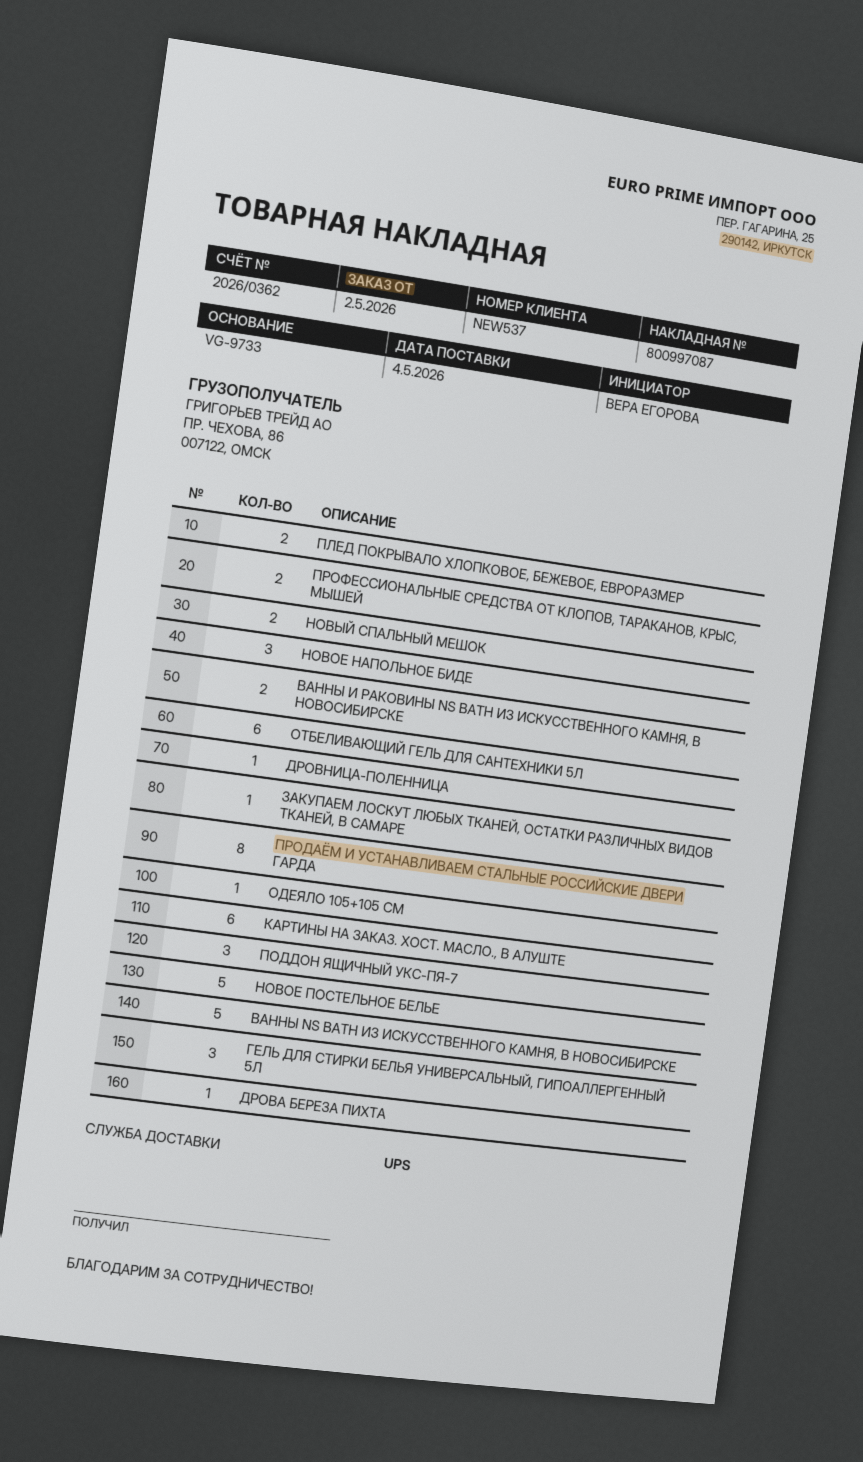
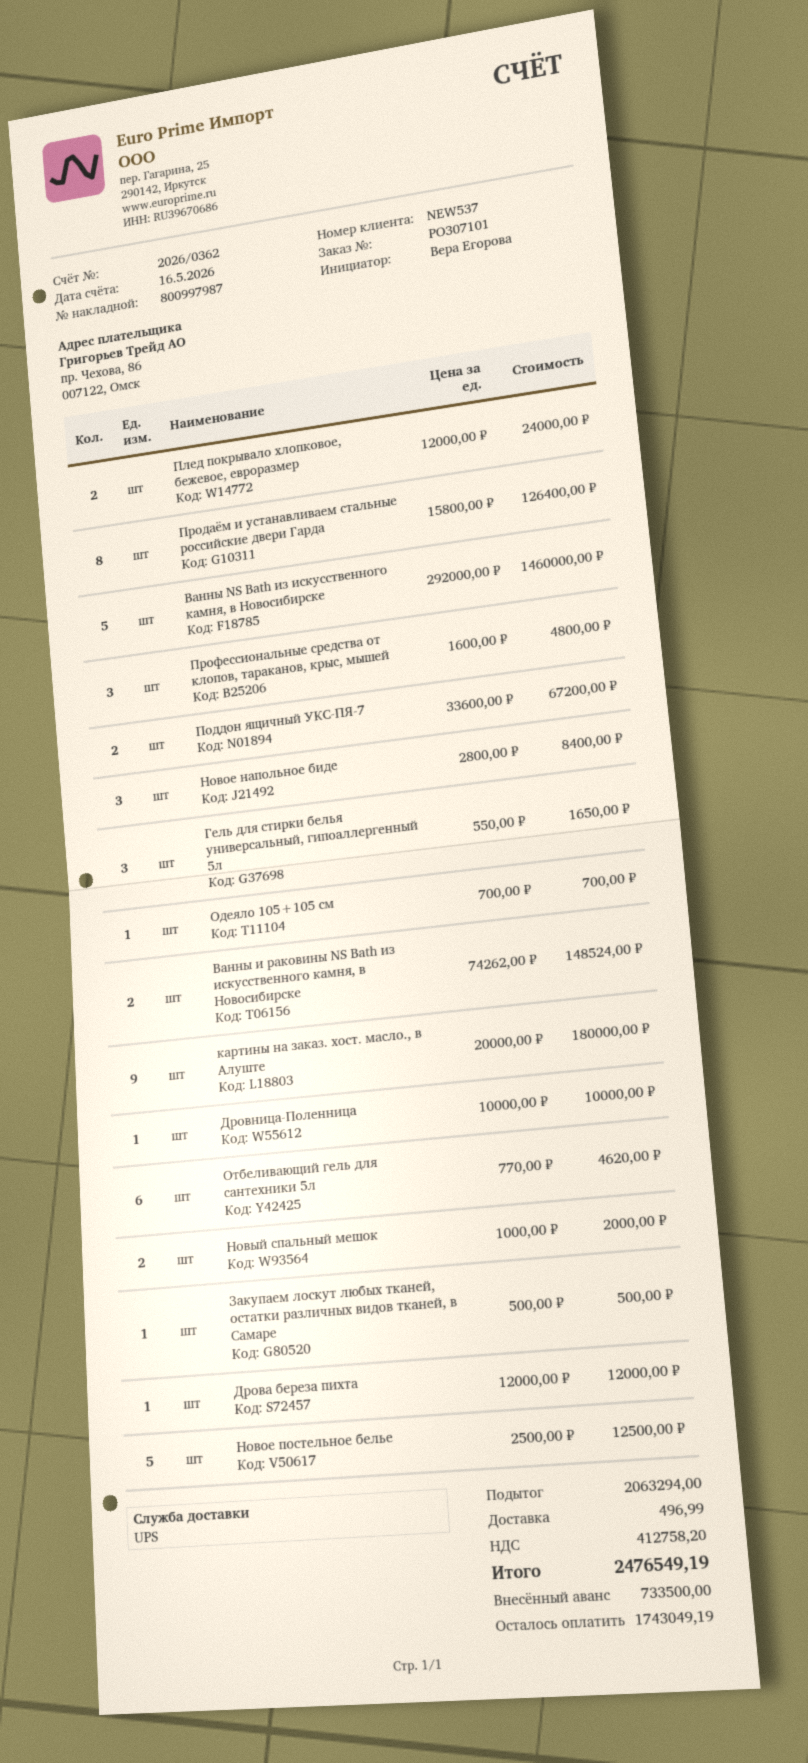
delivery note number: 800997087 -> 800997987
ПРОФЕССИОНАЛЬНЫЕ СРЕДСТВА ОТ КЛОПОВ, ТАРАКАНОВ, КРЫС, МЫШЕЙ: 2 -> 3
КАРТИНЫ НА ЗАКАЗ. ХОСТ. МАСЛО., В АЛУШТЕ: 6 -> 9
ПОДДОН ЯЩИЧНЫЙ УКС-ПЯ-7: 3 -> 2

